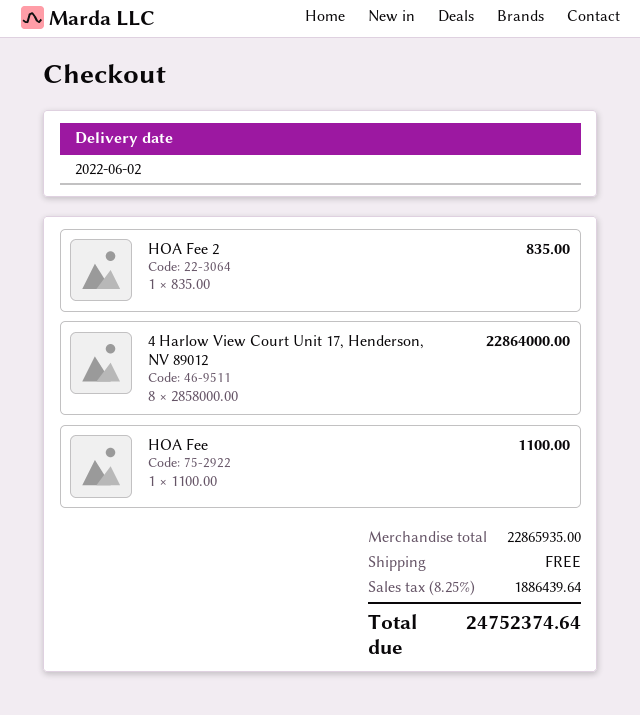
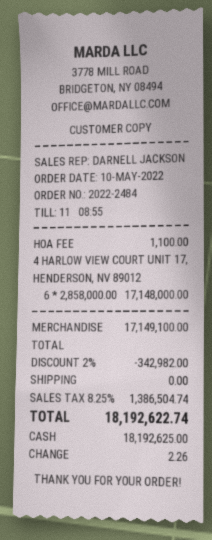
HOA Fee 2: 1 x 835.00 = 835.00 -> none
4 Harlow View Court Unit 17, Henderson, NV 89012: 8 x 2858000.00 = 22864000.00 -> 6 x 2858000.00 = 17148000.00
subtotal: 22865935.00 -> 17149100.00
discount: none -> 2% = 342982.00
tax: 8.25% = 1886439.64 -> 8.25% = 1386504.74
total: 24752374.64 -> 18192622.74

